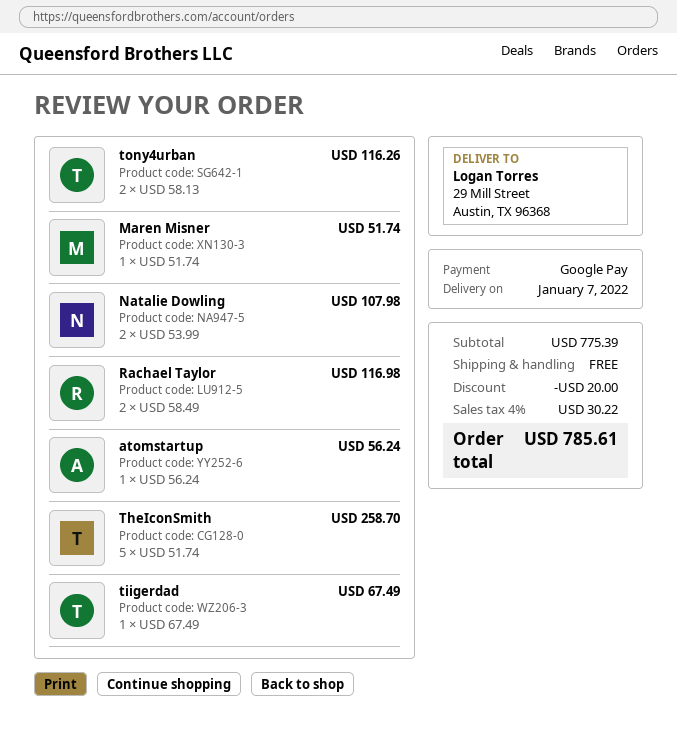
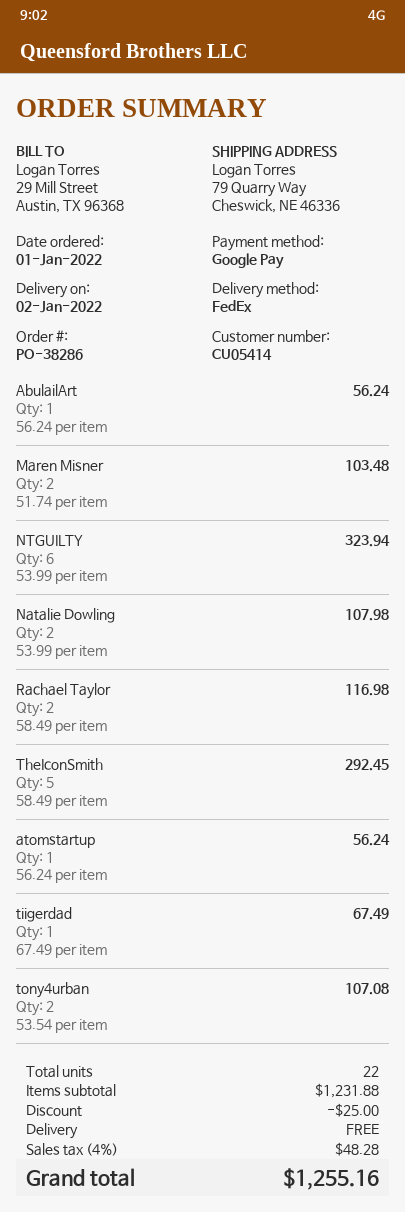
delivery date: 2022-01-07 -> 2022-01-02
ship to: 29 Mill Street, Austin, TX 96368 -> 79 Quarry Way, Cheswick, NE 46336
tony4urban: 2 x 58.13 = 116.26 -> 2 x 53.54 = 107.08
Maren Misner: 1 x 51.74 = 51.74 -> 2 x 51.74 = 103.48
TheIconSmith: 5 x 51.74 = 258.70 -> 5 x 58.49 = 292.45
AbulailArt: none -> 1 x 56.24 = 56.24
NTGUILTY: none -> 6 x 53.99 = 323.94
subtotal: 775.39 -> 1231.88
discount: 20.00 -> 25.00
tax: 4% = 30.22 -> 4% = 48.28
total: 785.61 -> 1255.16

